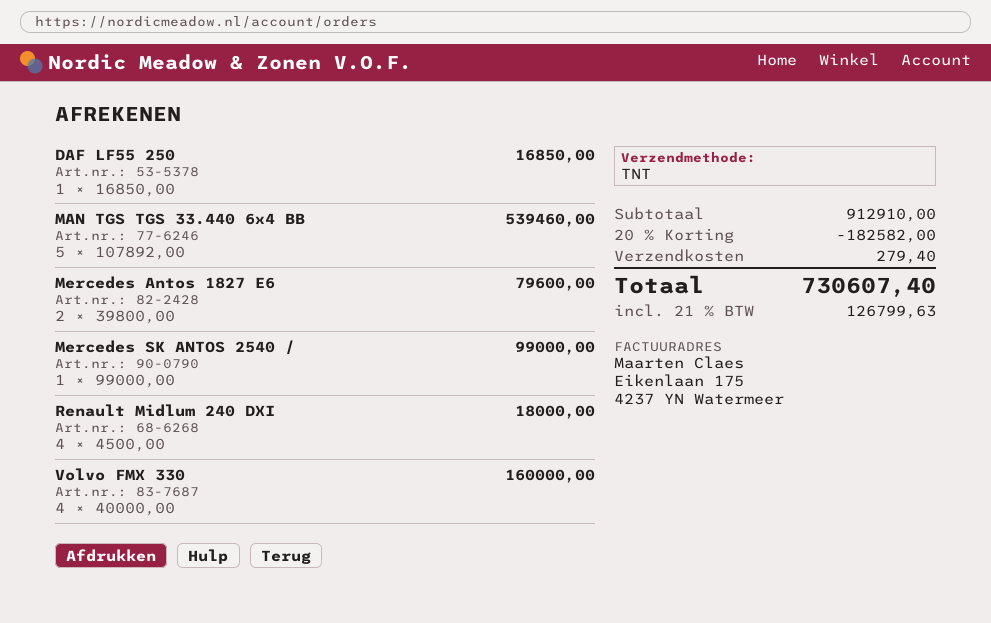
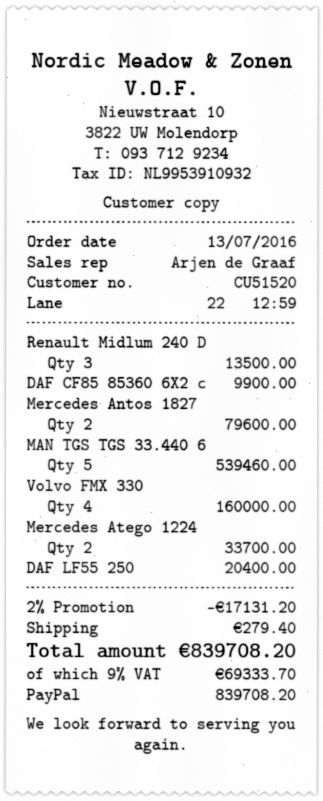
DAF LF55 250: 1 for 16850.00 -> 1 for 20400.00
Mercedes SK ANTOS 2540 /: 1 for 99000.00 -> none
Renault Midlum 240 DXI: 4 for 18000.00 -> 3 for 13500.00
DAF CF85 85360 6X2 c: none -> 1 for 9900.00
Mercedes Atego 1224: none -> 2 for 33700.00
discount: 20% = 182582.00 -> 2% = 17131.20
tax: 21% = 126799.63 -> 9% = 69333.70
total: 730607.40 -> 839708.20

